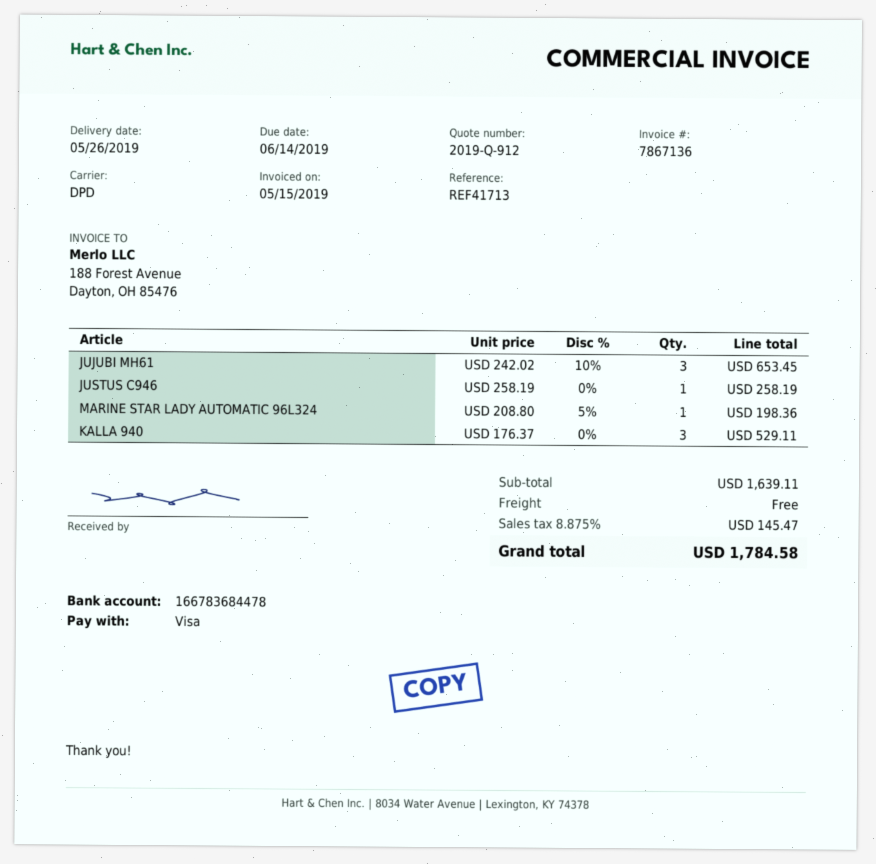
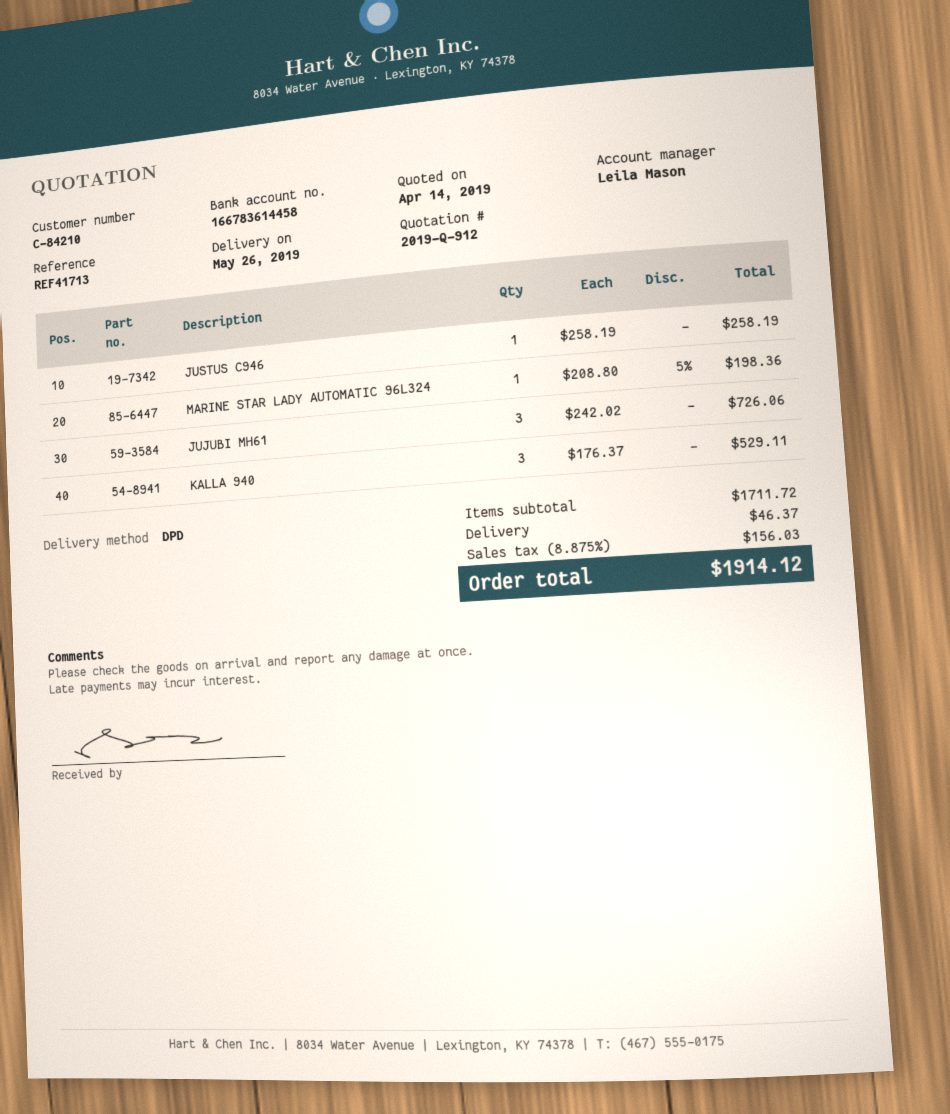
bank account: 166783684478 -> 166783614458
JUJUBI MH61: 3 x 242.02 - 10% = 653.45 -> 3 x 242.02 = 726.06
subtotal: 1639.11 -> 1711.72
shipping: 0.00 -> 46.37
tax: 8.875% = 145.47 -> 8.875% = 156.03
total: 1784.58 -> 1914.12

